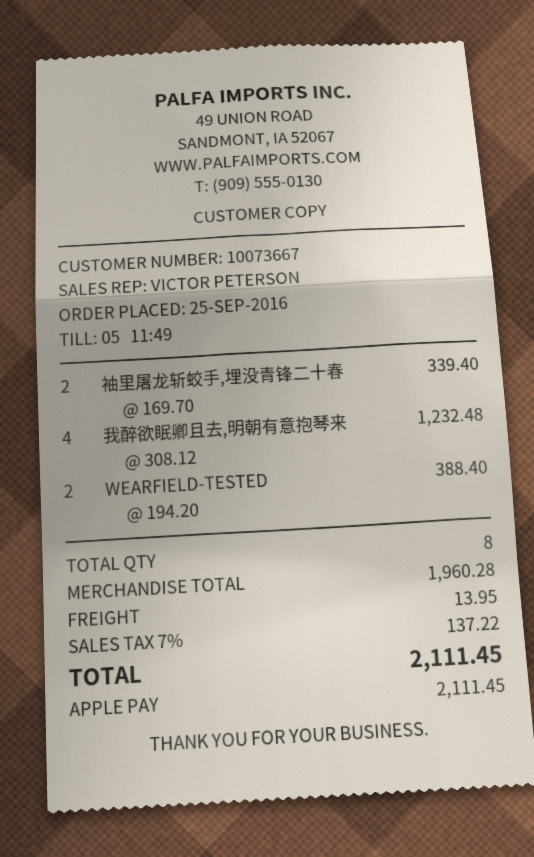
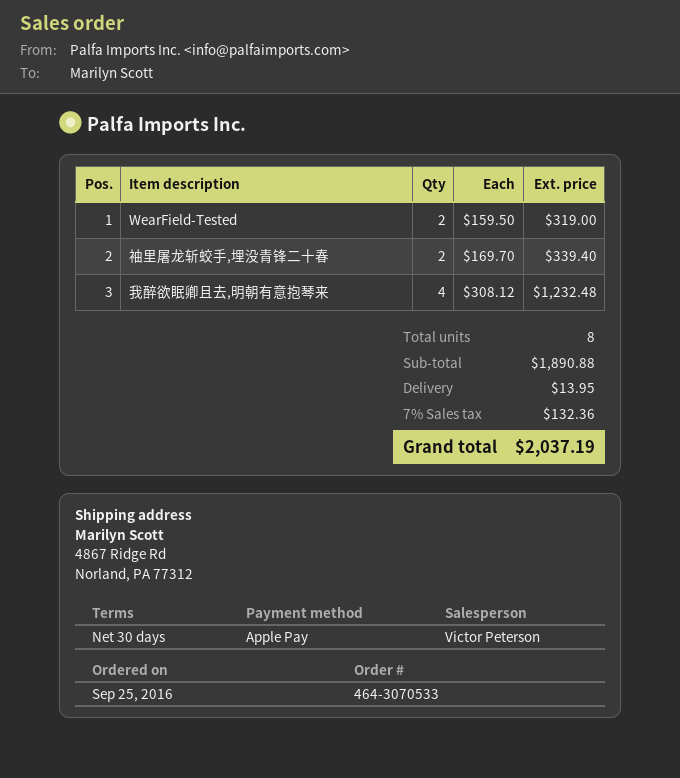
WEARFIELD-TESTED: 2 x 194.20 = 388.40 -> 2 x 159.50 = 319.00
subtotal: 1960.28 -> 1890.88
tax: 7% = 137.22 -> 7% = 132.36
total: 2111.45 -> 2037.19

